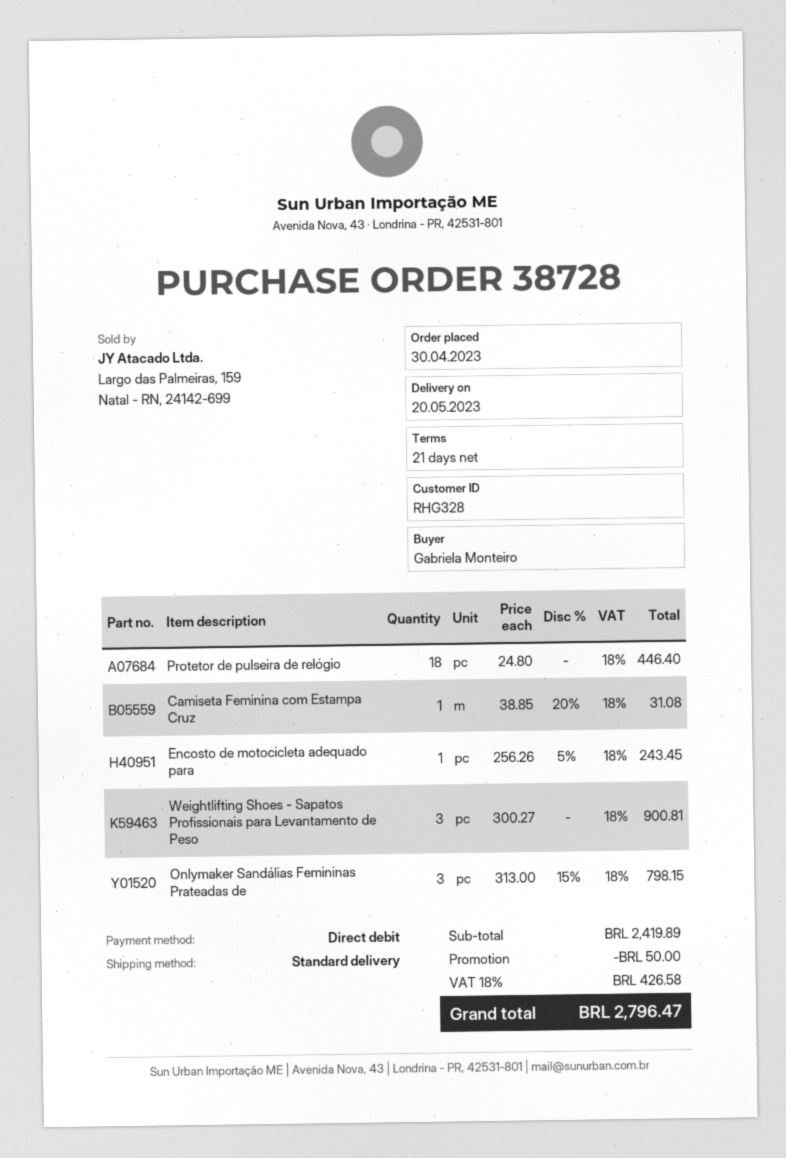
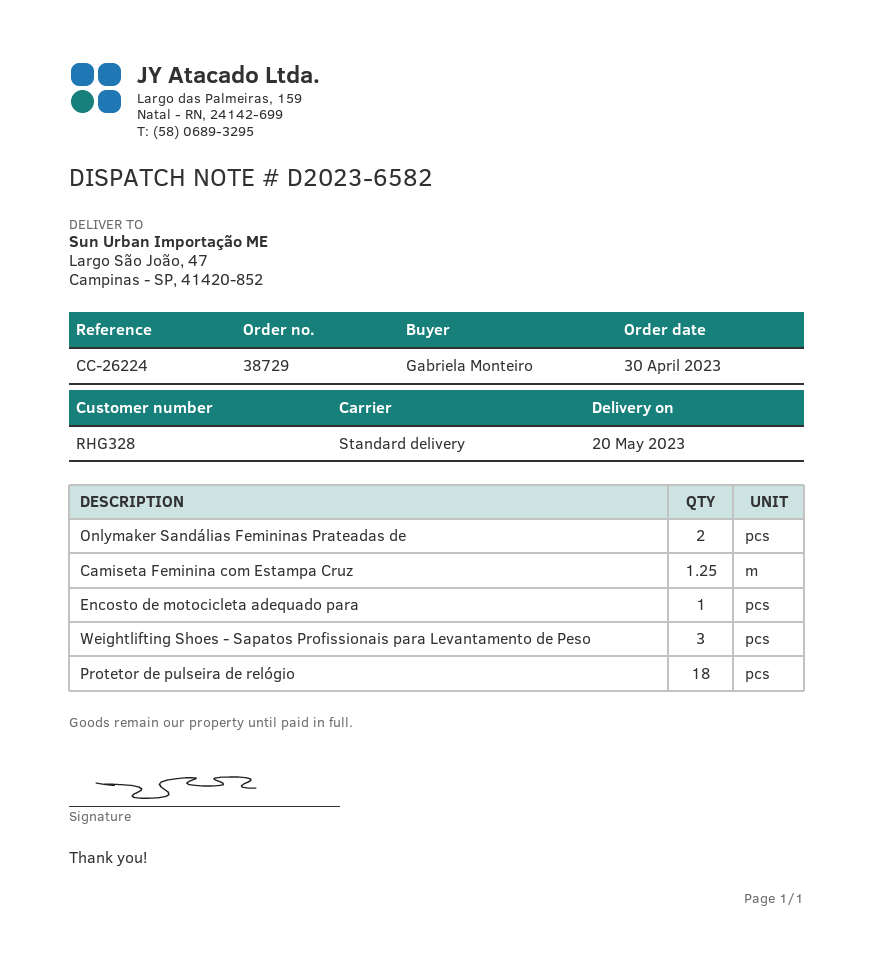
order number: 38728 -> 38729
Camiseta Feminina com Estampa Cruz: 1 -> 1.25
Onlymaker Sandálias Femininas Prateadas de: 3 -> 2

